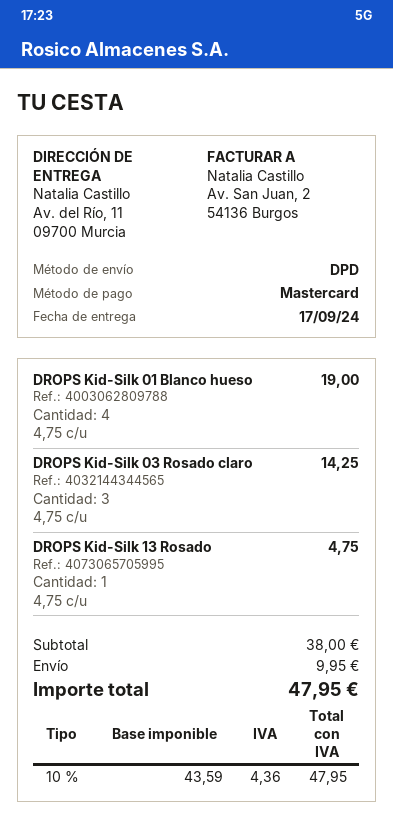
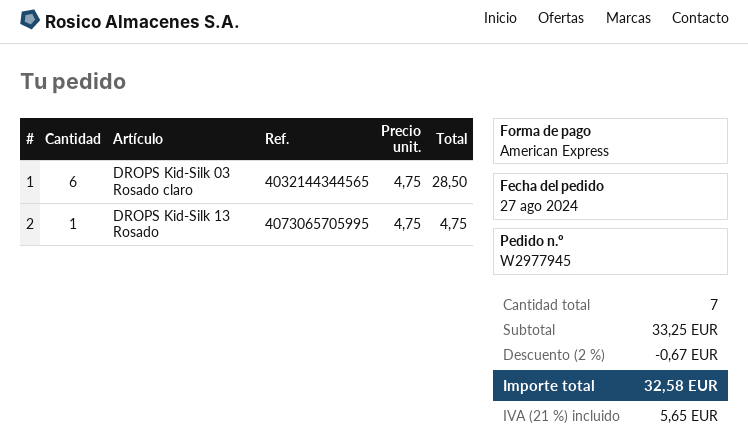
payment method: Mastercard -> American Express
DROPS Kid-Silk 01 Blanco hueso: 4 x 4.75 = 19.00 -> none
DROPS Kid-Silk 03 Rosado claro: 3 x 4.75 = 14.25 -> 6 x 4.75 = 28.50
subtotal: 38.00 -> 33.25
discount: none -> 2% = 0.67
shipping: 9.95 -> none
tax: 10% = 4.36 -> 21% = 5.65
total: 47.95 -> 32.58

